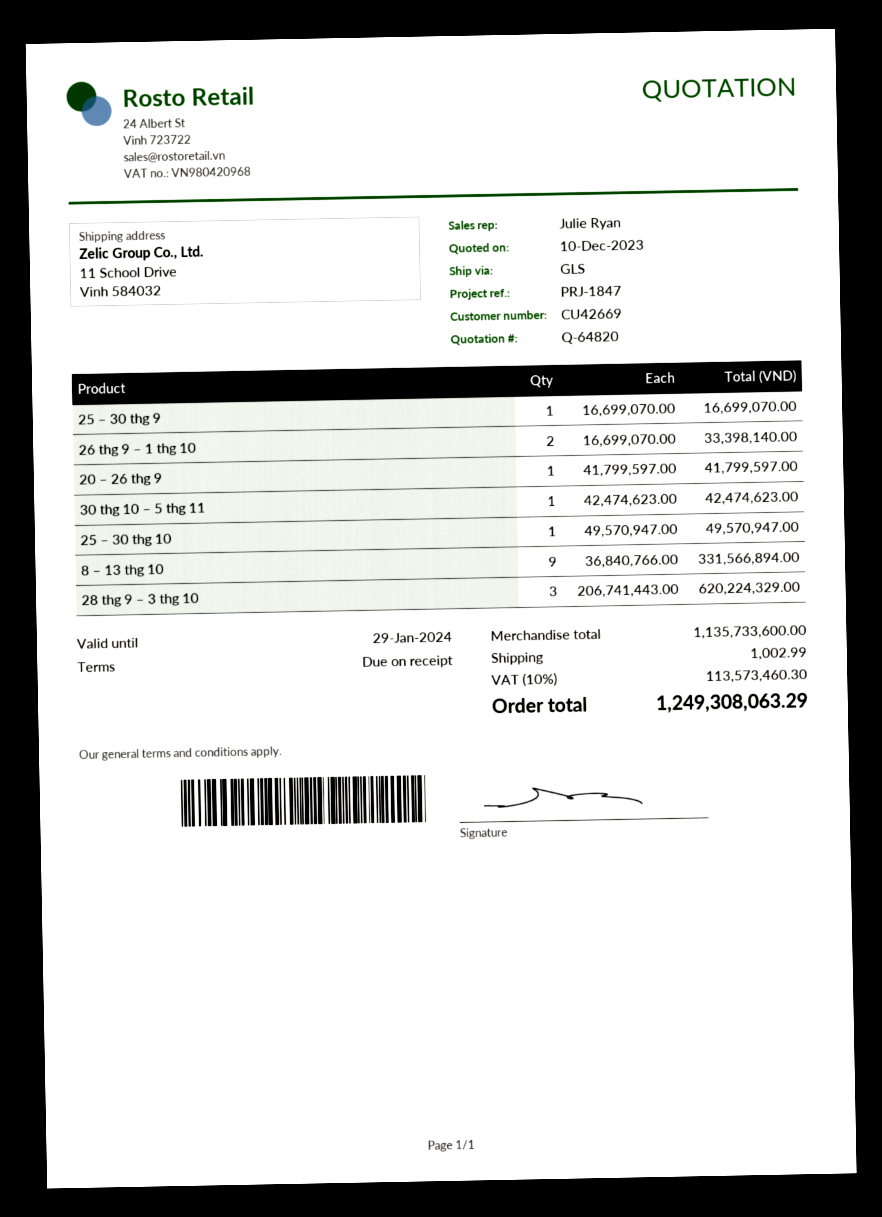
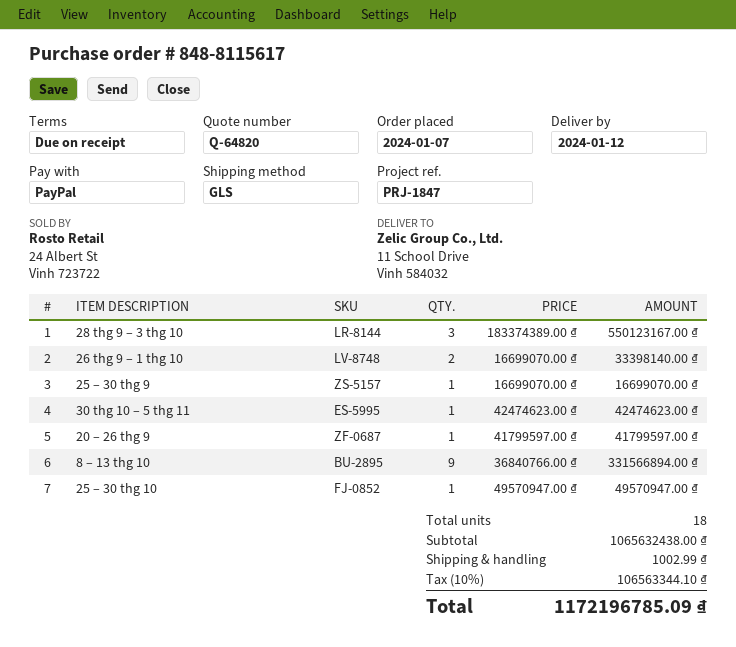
28 thg 9 – 3 thg 10: 3 x 206741443.00 = 620224329.00 -> 3 x 183374389.00 = 550123167.00
subtotal: 1135733600.00 -> 1065632438.00
tax: 10% = 113573460.30 -> 10% = 106563344.10
total: 1249308063.29 -> 1172196785.09

